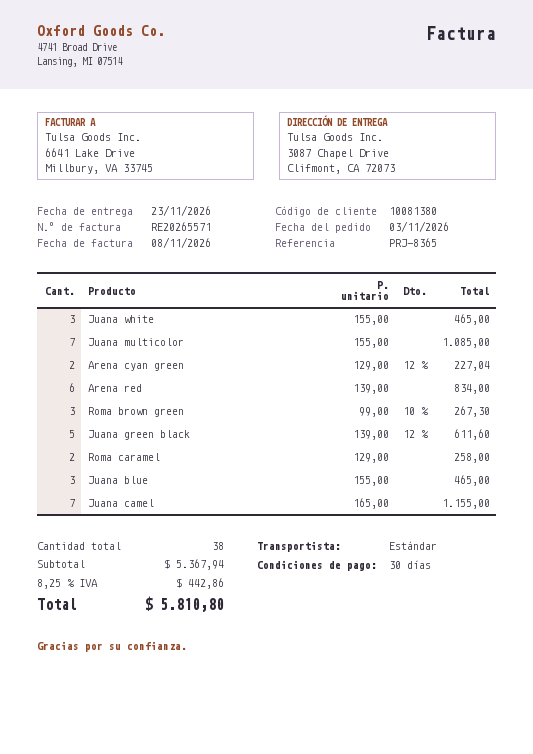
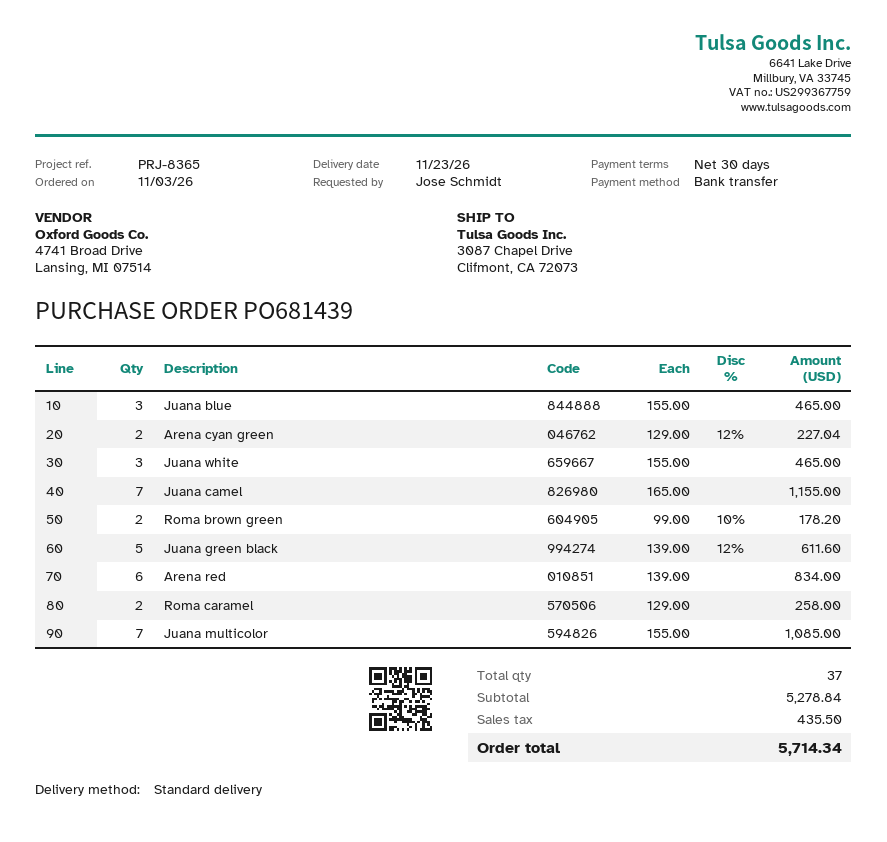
Roma brown green: 3 x 99.00 - 10% = 267.30 -> 2 x 99.00 - 10% = 178.20
total quantity: 38 -> 37
subtotal: 5367.94 -> 5278.84
tax: 442.86 -> 435.50
total: 5810.80 -> 5714.34

